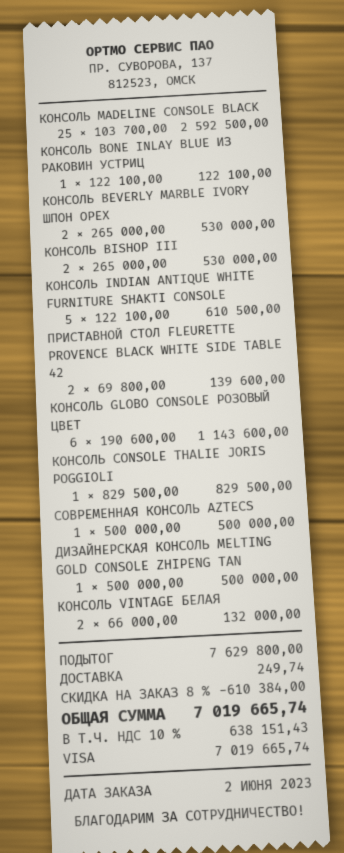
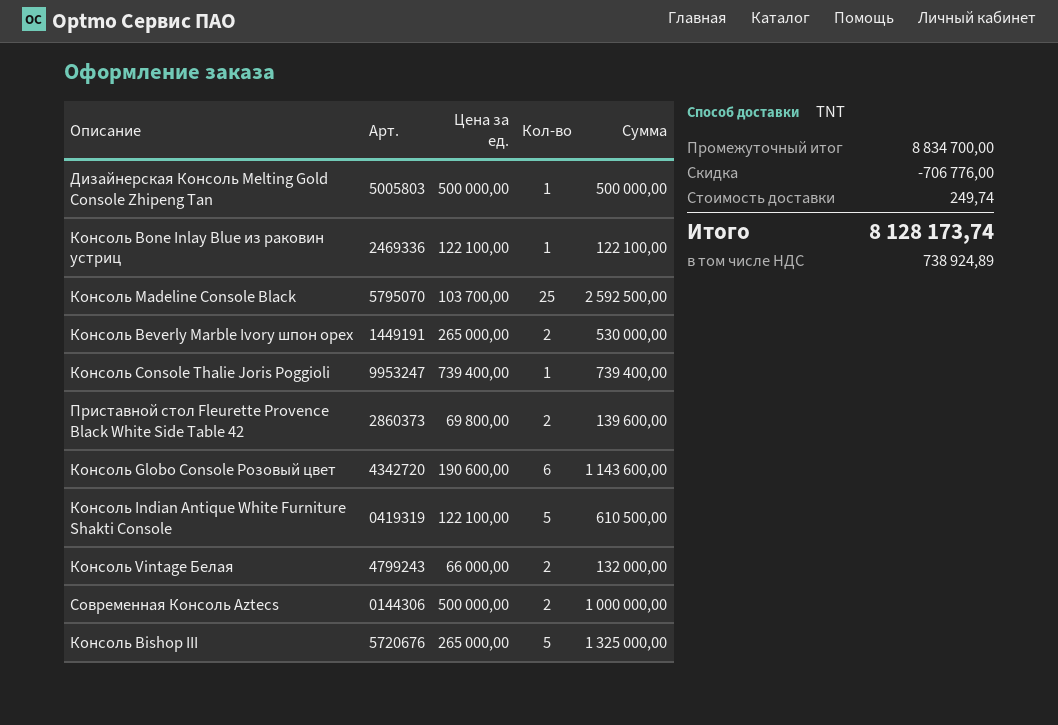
КОНСОЛЬ BISHOP III: 2 x 265000.00 = 530000.00 -> 5 x 265000.00 = 1325000.00
КОНСОЛЬ CONSOLE THALIE JORIS POGGIOLI: 1 x 829500.00 = 829500.00 -> 1 x 739400.00 = 739400.00
СОВРЕМЕННАЯ КОНСОЛЬ AZTECS: 1 x 500000.00 = 500000.00 -> 2 x 500000.00 = 1000000.00
subtotal: 7629800.00 -> 8834700.00
discount: 610384.00 -> 706776.00
tax: 638151.43 -> 738924.89
total: 7019665.74 -> 8128173.74

